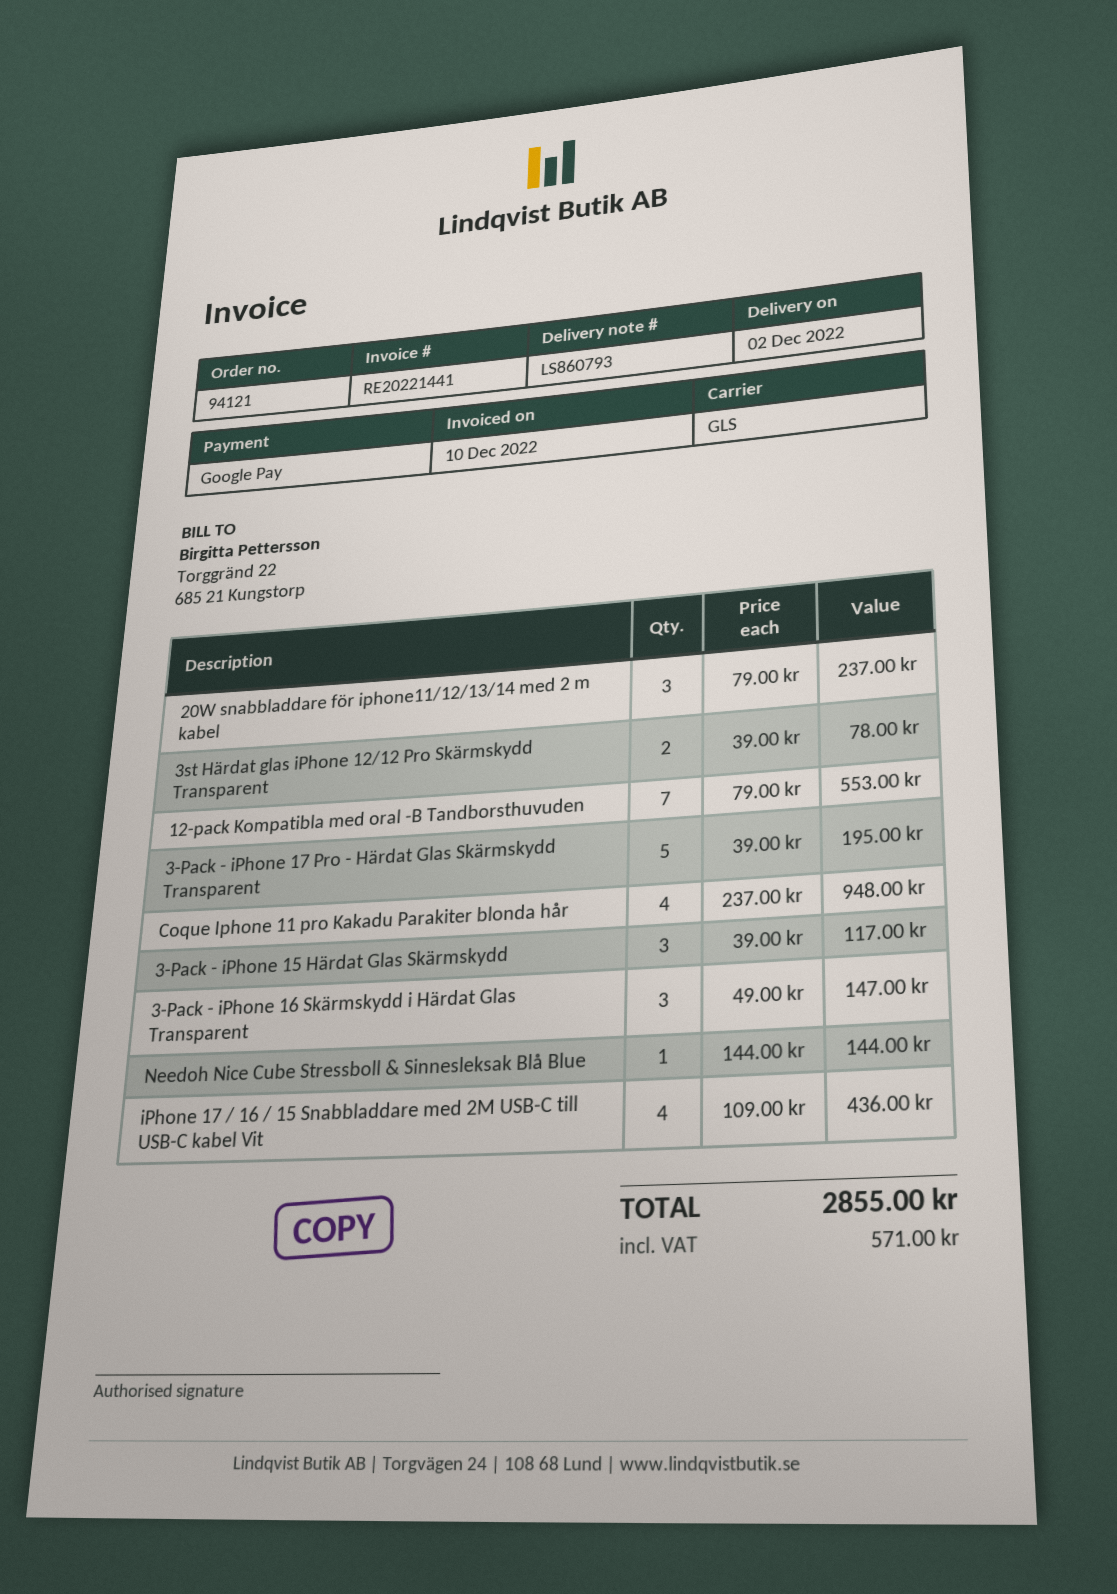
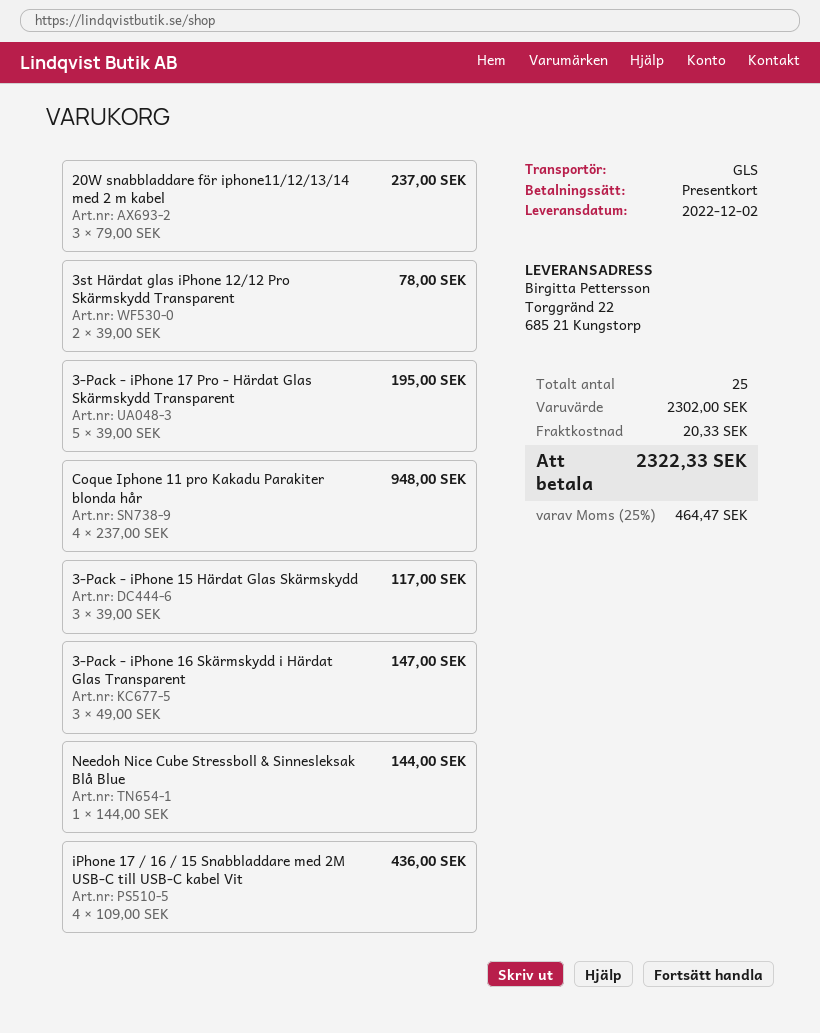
payment method: Google Pay -> gift card
12-pack Kompatibla med oral -B Tandborsthuvuden: 7 x 79.00 = 553.00 -> none
shipping: none -> 20.33
tax: 571.00 -> 464.47
total: 2855.00 -> 2322.33

